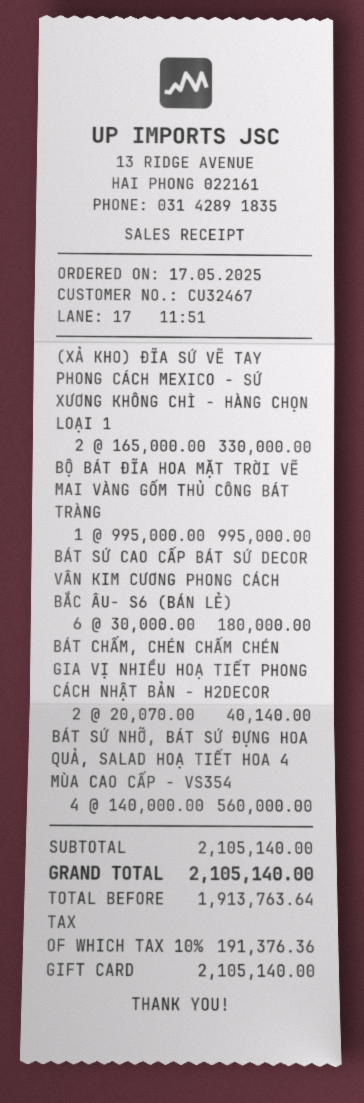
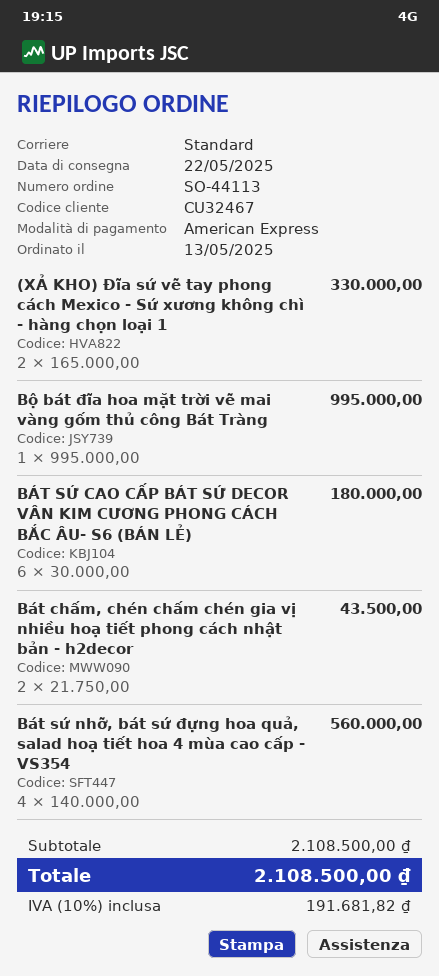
order date: 2025-05-17 -> 2025-05-13
payment method: gift card -> American Express
BÁT CHẤM, CHÉN CHẤM CHÉN GIA VỊ NHIỀU HOẠ TIẾT PHONG CÁCH NHẬT BẢN - H2DECOR: 2 x 20070.00 = 40140.00 -> 2 x 21750.00 = 43500.00
subtotal: 2105140.00 -> 2108500.00
tax: 10% = 191376.36 -> 10% = 191681.82
total: 2105140.00 -> 2108500.00

